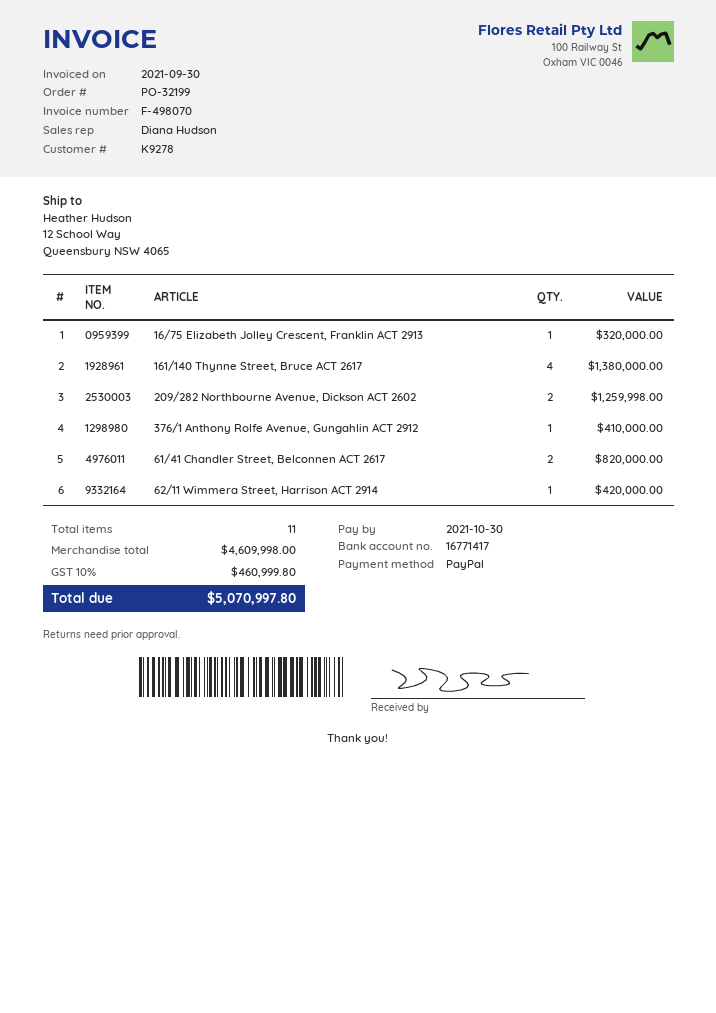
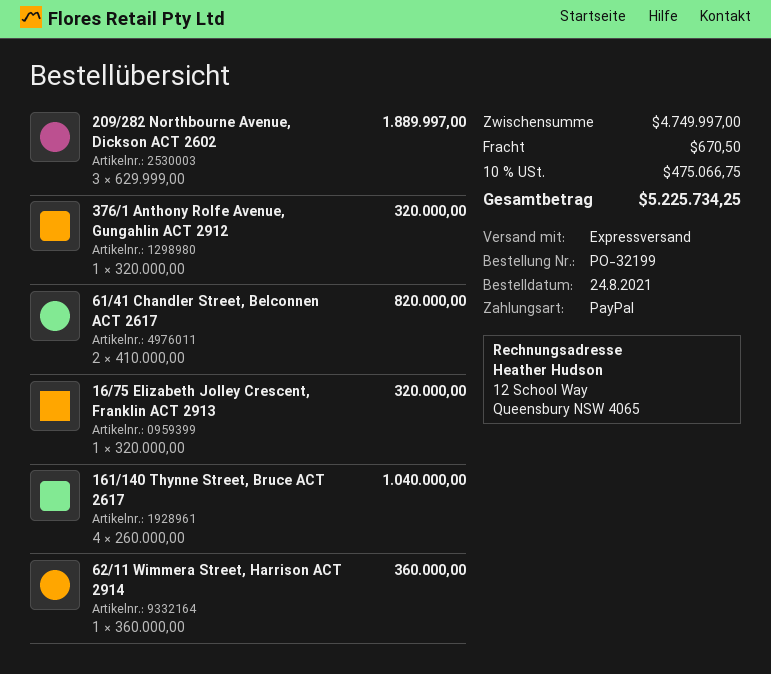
161/140 Thynne Street, Bruce ACT 2617: 4 for 1380000.00 -> 4 for 1040000.00
209/282 Northbourne Avenue, Dickson ACT 2602: 2 for 1259998.00 -> 3 for 1889997.00
376/1 Anthony Rolfe Avenue, Gungahlin ACT 2912: 1 for 410000.00 -> 1 for 320000.00
62/11 Wimmera Street, Harrison ACT 2914: 1 for 420000.00 -> 1 for 360000.00
subtotal: 4609998.00 -> 4749997.00
shipping: none -> 670.50
tax: 10% = 460999.80 -> 10% = 475066.75
total: 5070997.80 -> 5225734.25

